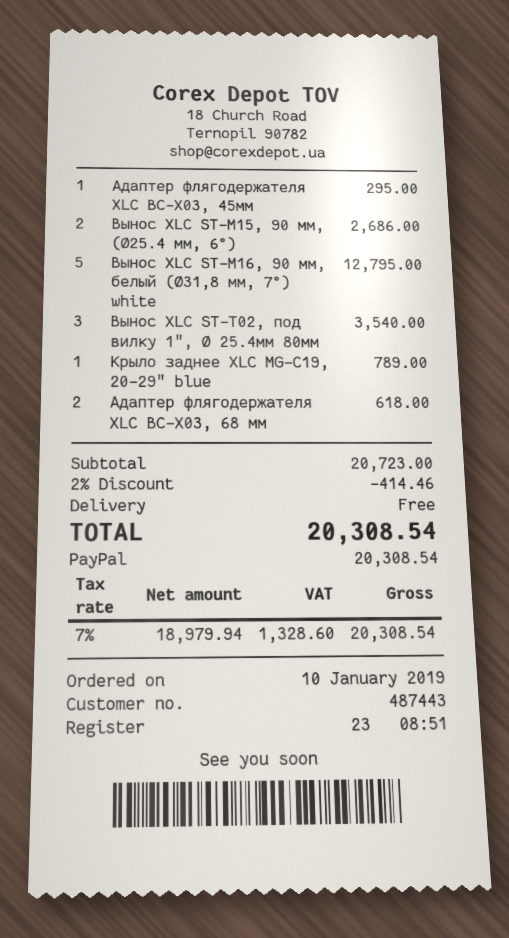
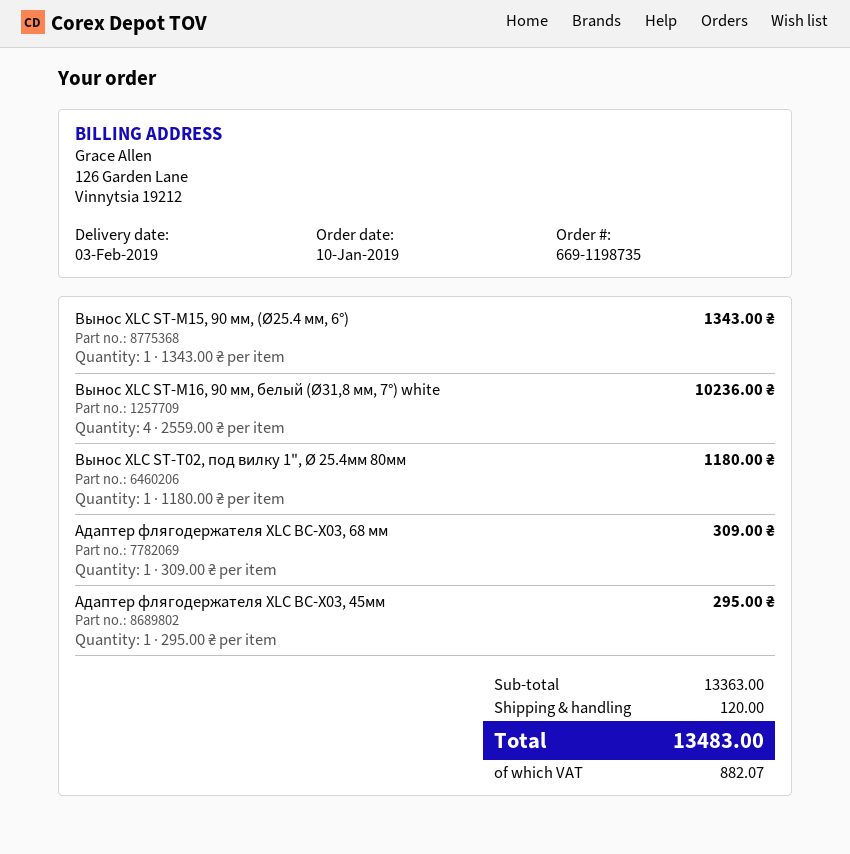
Вынос XLC ST-M15, 90 мм, (Ø25.4 мм, 6°): 2 for 2686.00 -> 1 for 1343.00
Вынос XLC ST-M16, 90 мм, белый (Ø31,8 мм, 7°) white: 5 for 12795.00 -> 4 for 10236.00
Вынос XLC ST-T02, под вилку 1", Ø 25.4мм 80мм: 3 for 3540.00 -> 1 for 1180.00
Крыло заднее XLC MG-C19, 20-29" blue: 1 for 789.00 -> none
Адаптер флягодержателя XLC BC-X03, 68 мм: 2 for 618.00 -> 1 for 309.00
subtotal: 20723.00 -> 13363.00
discount: 2% = 414.46 -> none
shipping: 0.00 -> 120.00
tax: 1328.60 -> 882.07
total: 20308.54 -> 13483.00

